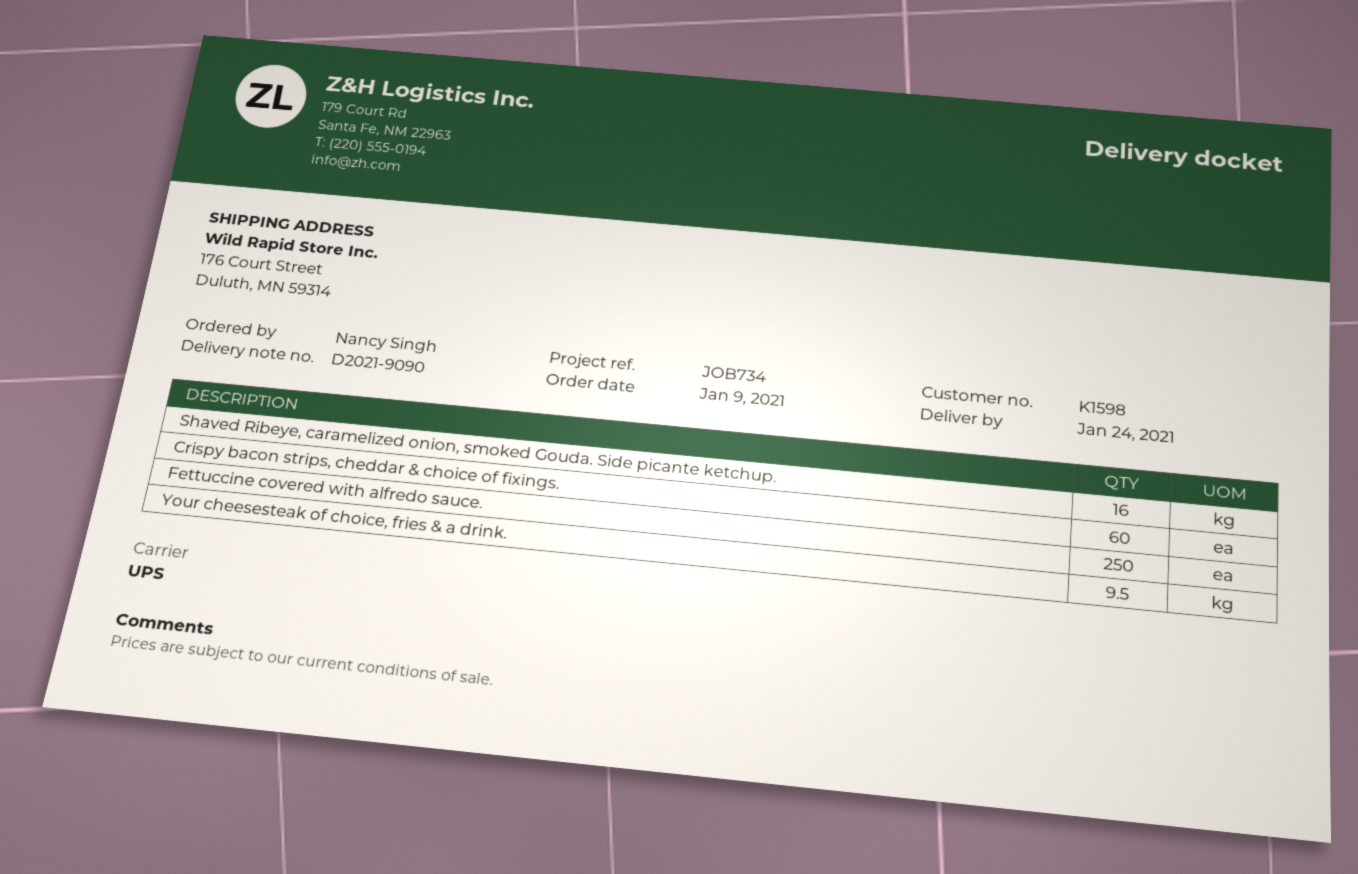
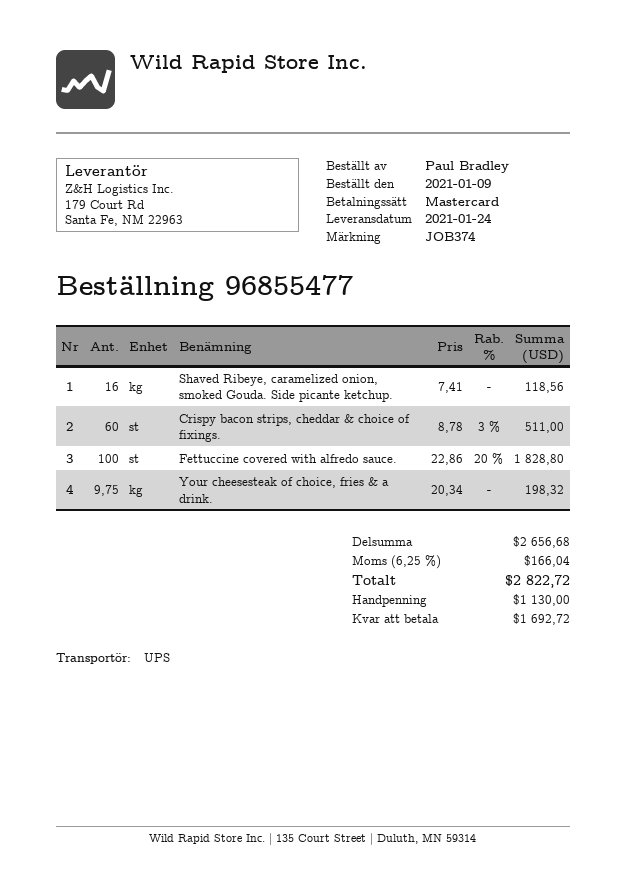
reference: JOB734 -> JOB374
ordered by: Nancy Singh -> Paul Bradley
Fettuccine covered with alfredo sauce.: 250 -> 100
Your cheesesteak of choice, fries & a drink.: 9.5 -> 9.75

